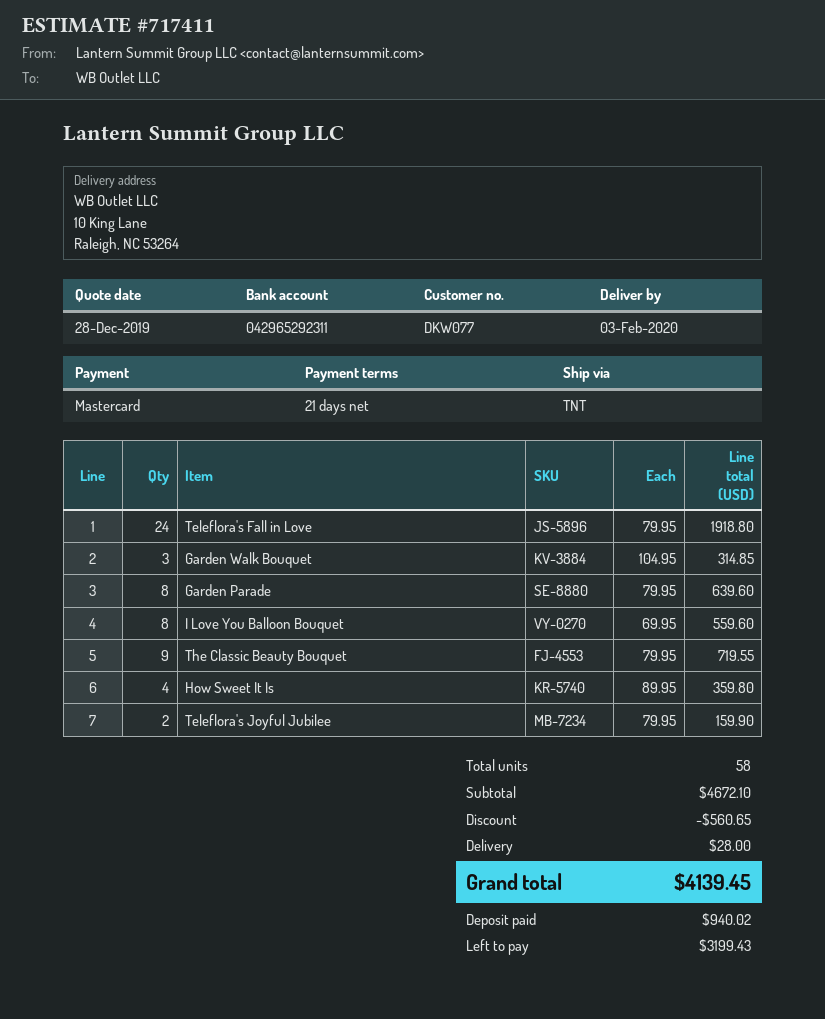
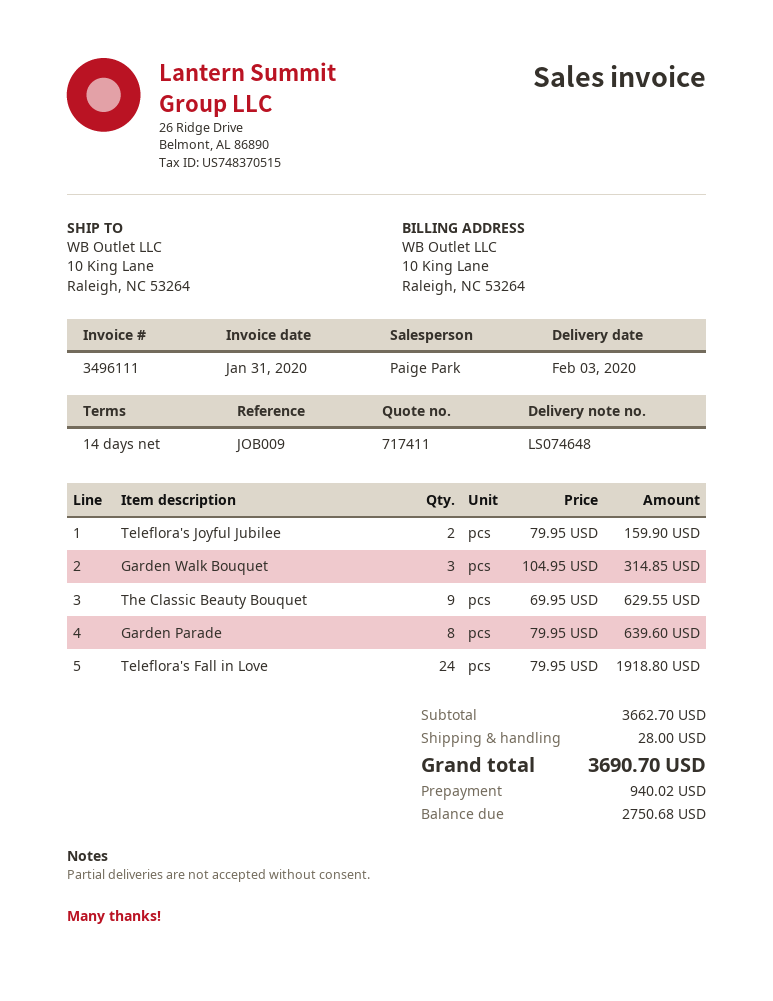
payment terms: 21 days -> 14 days
I Love You Balloon Bouquet: 8 x 69.95 = 559.60 -> none
The Classic Beauty Bouquet: 9 x 79.95 = 719.55 -> 9 x 69.95 = 629.55
How Sweet It Is: 4 x 89.95 = 359.80 -> none
subtotal: 4672.10 -> 3662.70
discount: 560.65 -> none
total: 4139.45 -> 3690.70
balance: 3199.43 -> 2750.68

